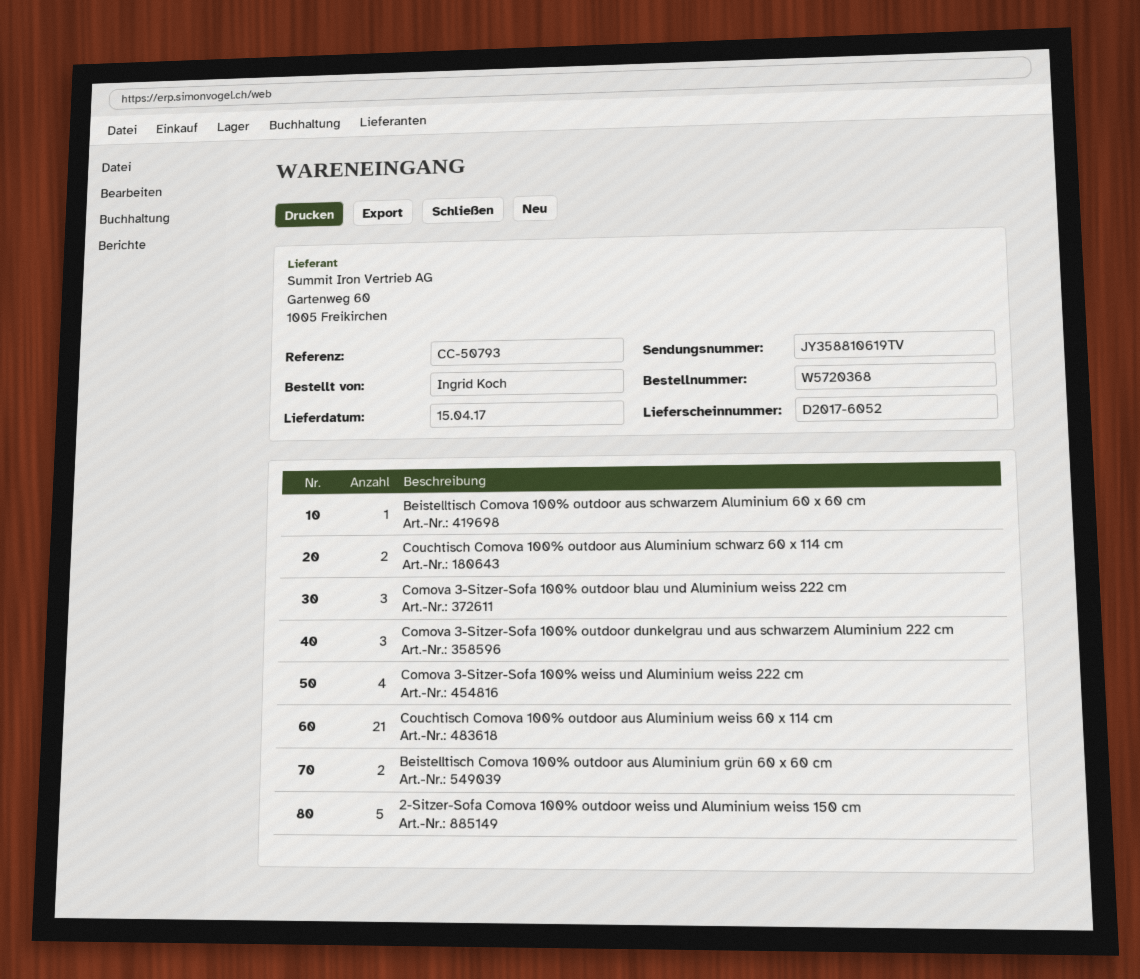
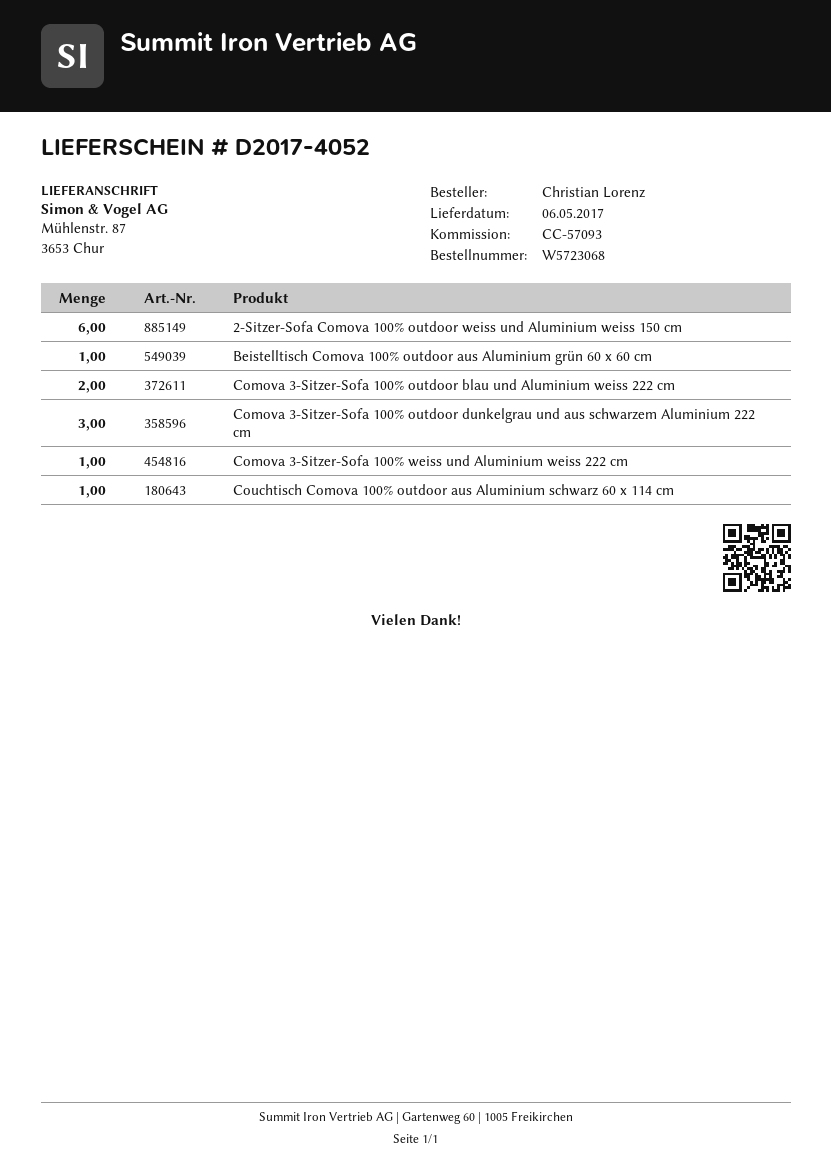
order number: W5720368 -> W5723068
delivery note number: D2017-6052 -> D2017-4052
delivery date: 2017-04-15 -> 2017-05-06
reference: CC-50793 -> CC-57093
ordered by: Ingrid Koch -> Christian Lorenz
Beistelltisch Comova 100% outdoor aus schwarzem Aluminium 60 x 60 cm: 1 -> none
Couchtisch Comova 100% outdoor aus Aluminium schwarz 60 x 114 cm: 2 -> 1
Comova 3-Sitzer-Sofa 100% outdoor blau und Aluminium weiss 222 cm: 3 -> 2
Comova 3-Sitzer-Sofa 100% weiss und Aluminium weiss 222 cm: 4 -> 1
Couchtisch Comova 100% outdoor aus Aluminium weiss 60 x 114 cm: 21 -> none
Beistelltisch Comova 100% outdoor aus Aluminium grün 60 x 60 cm: 2 -> 1
2-Sitzer-Sofa Comova 100% outdoor weiss und Aluminium weiss 150 cm: 5 -> 6

